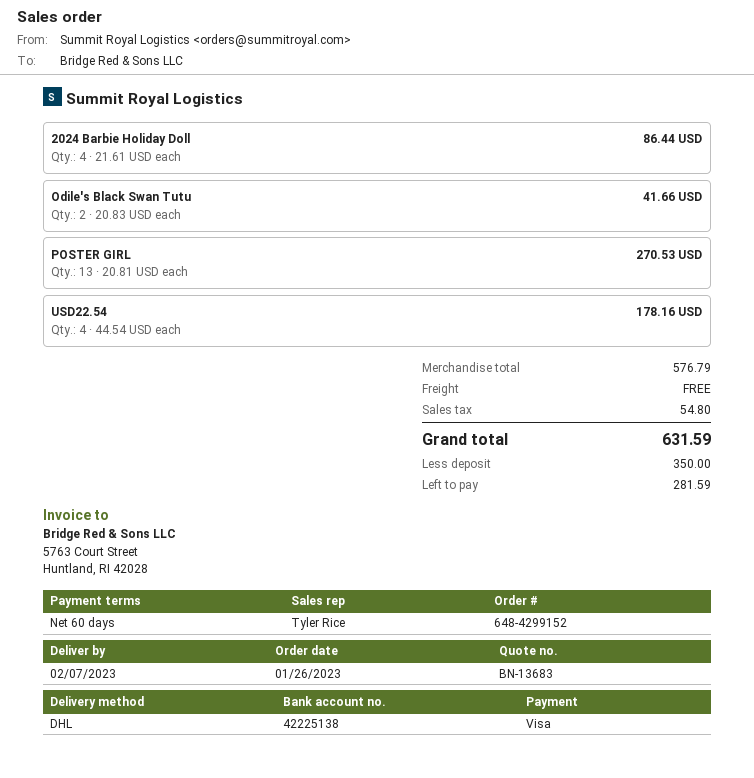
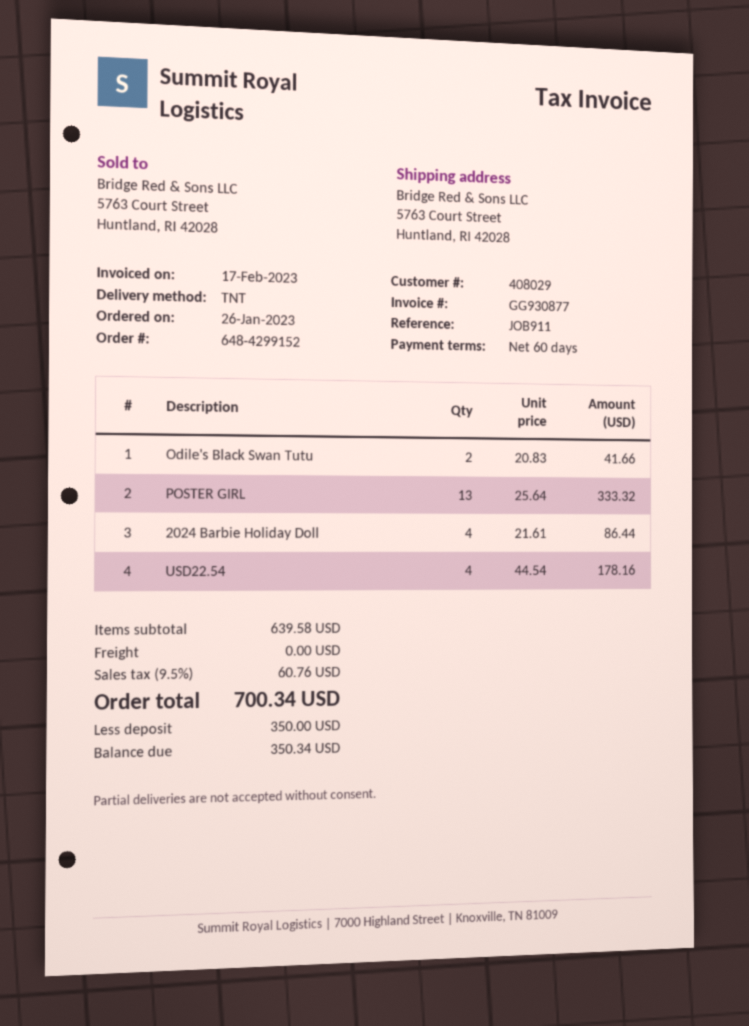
shipping method: DHL -> TNT
POSTER GIRL: 13 x 20.81 = 270.53 -> 13 x 25.64 = 333.32
subtotal: 576.79 -> 639.58
tax: 54.80 -> 60.76
total: 631.59 -> 700.34
balance: 281.59 -> 350.34

